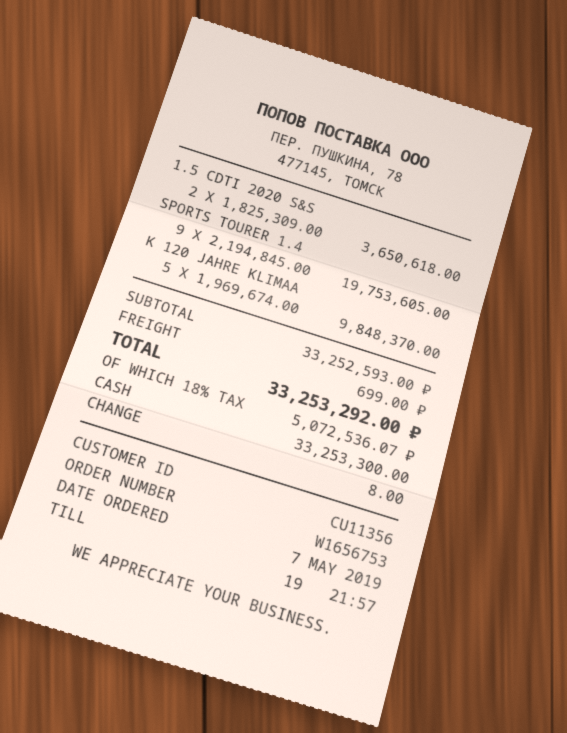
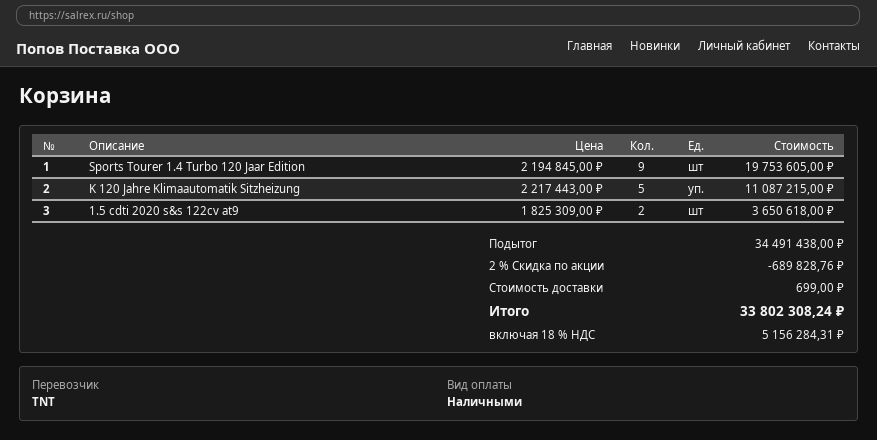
K 120 JAHRE KLIMAA: 5 x 1969674.00 = 9848370.00 -> 5 x 2217443.00 = 11087215.00
subtotal: 33252593.00 -> 34491438.00
discount: none -> 2% = 689828.76
tax: 18% = 5072536.07 -> 18% = 5156284.31
total: 33253292.00 -> 33802308.24

